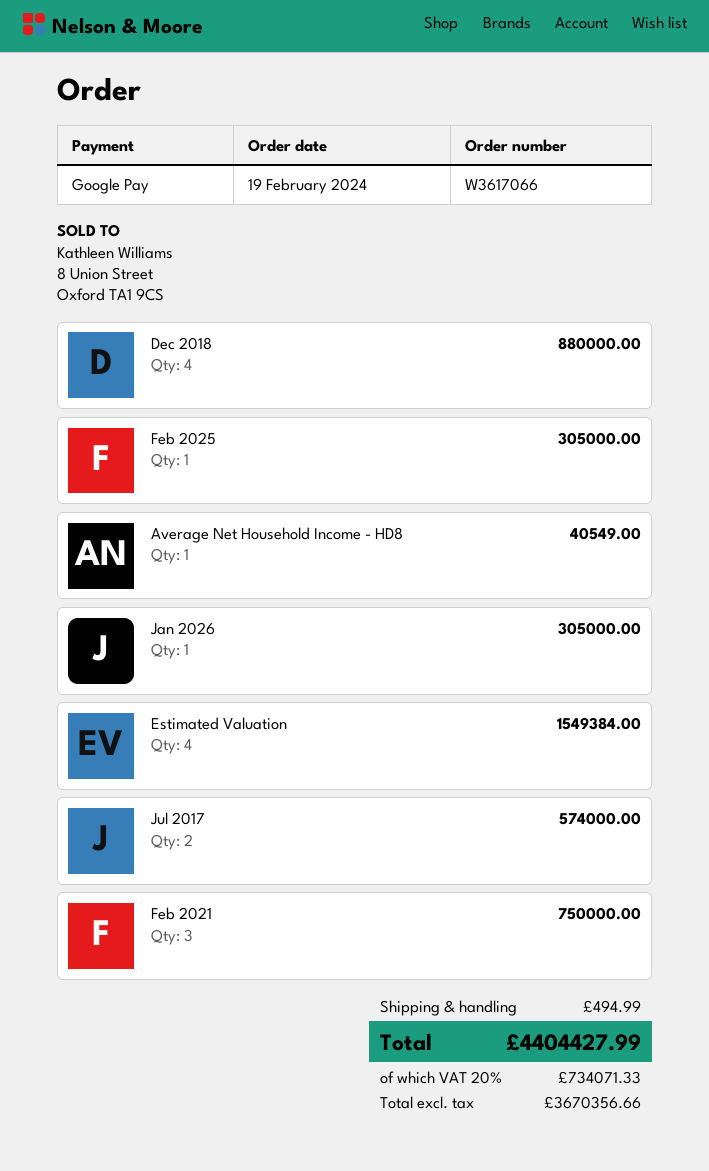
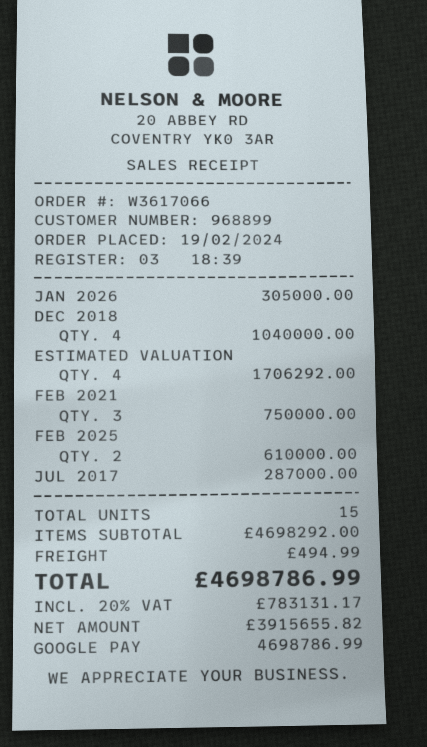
Dec 2018: 4 for 880000.00 -> 4 for 1040000.00
Feb 2025: 1 for 305000.00 -> 2 for 610000.00
Average Net Household Income - HD8: 1 for 40549.00 -> none
Estimated Valuation: 4 for 1549384.00 -> 4 for 1706292.00
Jul 2017: 2 for 574000.00 -> 1 for 287000.00
net: 3670356.66 -> 3915655.82
tax: 20% = 734071.33 -> 20% = 783131.17
total: 4404427.99 -> 4698786.99

